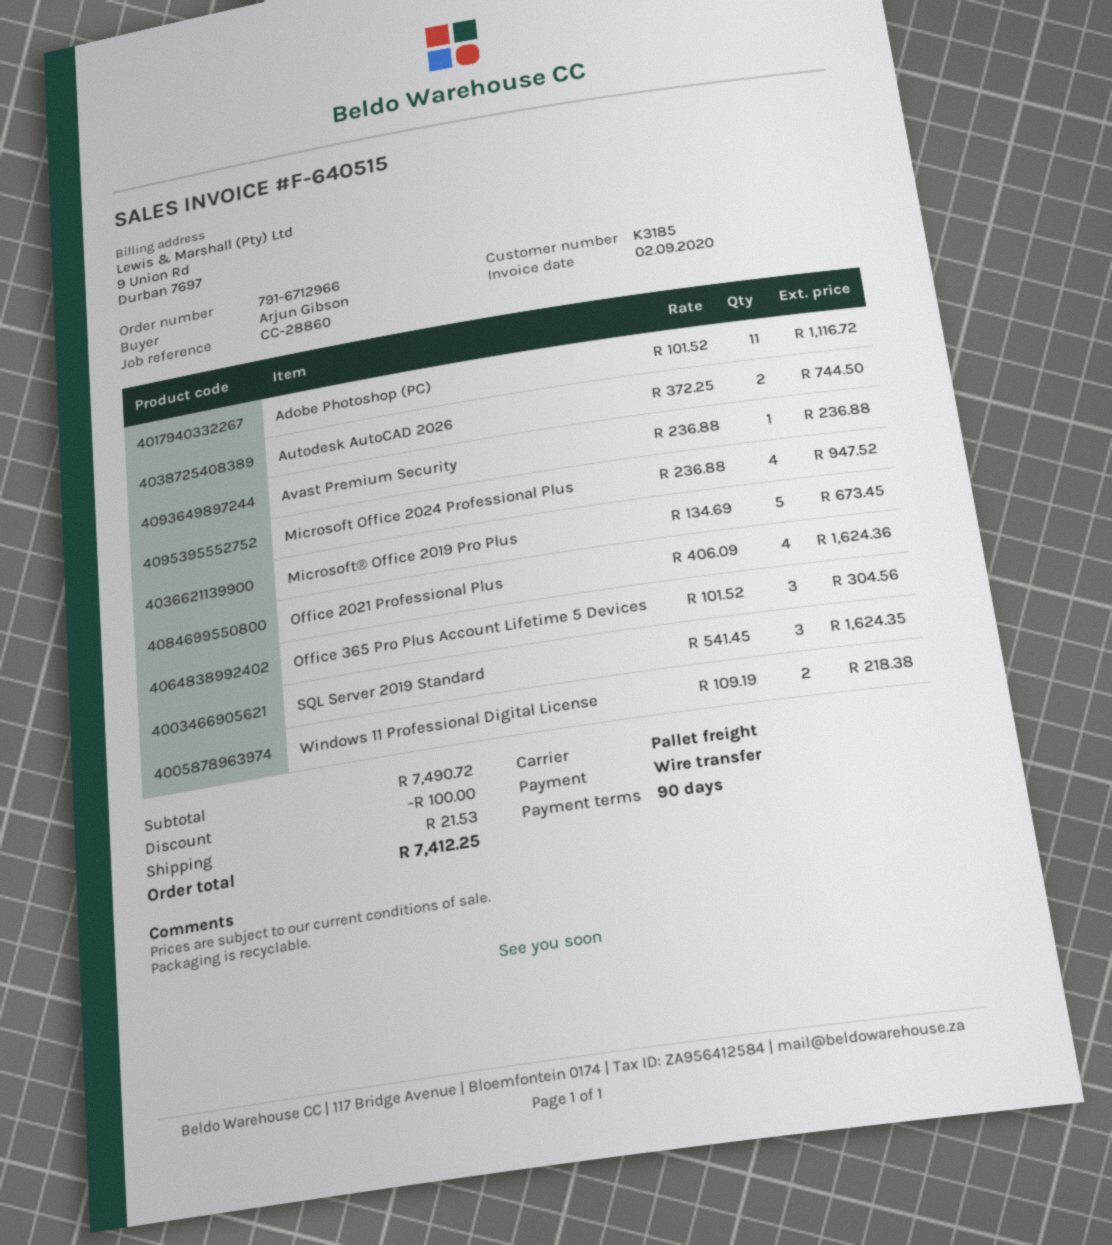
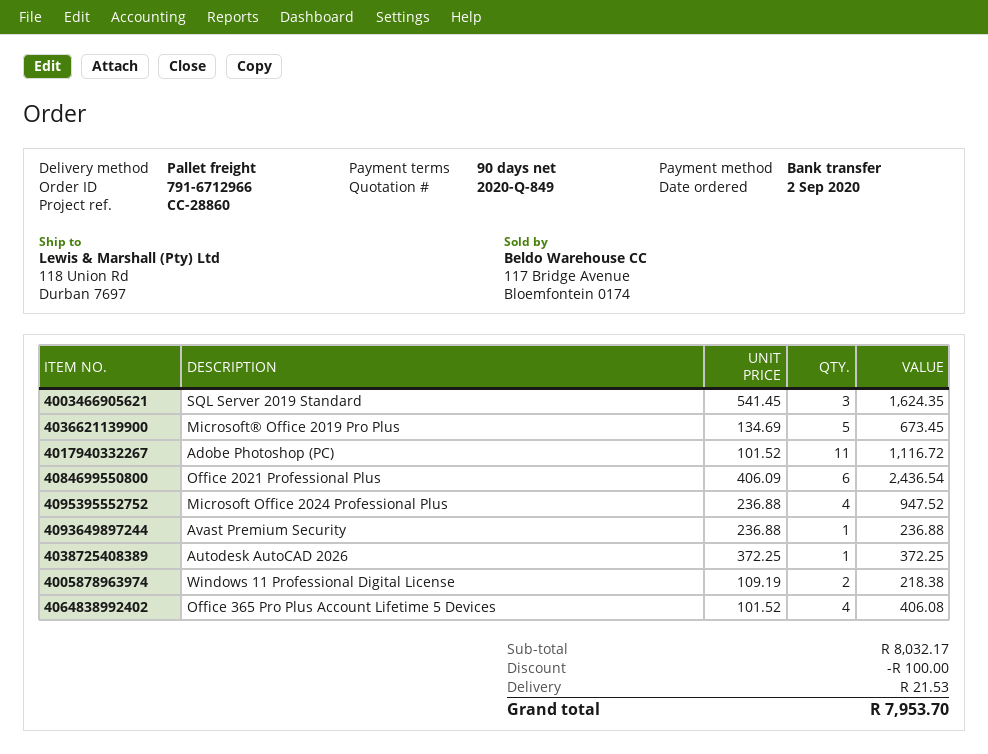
Autodesk AutoCAD 2026: 2 x 372.25 = 744.50 -> 1 x 372.25 = 372.25
Office 2021 Professional Plus: 4 x 406.09 = 1624.36 -> 6 x 406.09 = 2436.54
Office 365 Pro Plus Account Lifetime 5 Devices: 3 x 101.52 = 304.56 -> 4 x 101.52 = 406.08
subtotal: 7490.72 -> 8032.17
total: 7412.25 -> 7953.70

